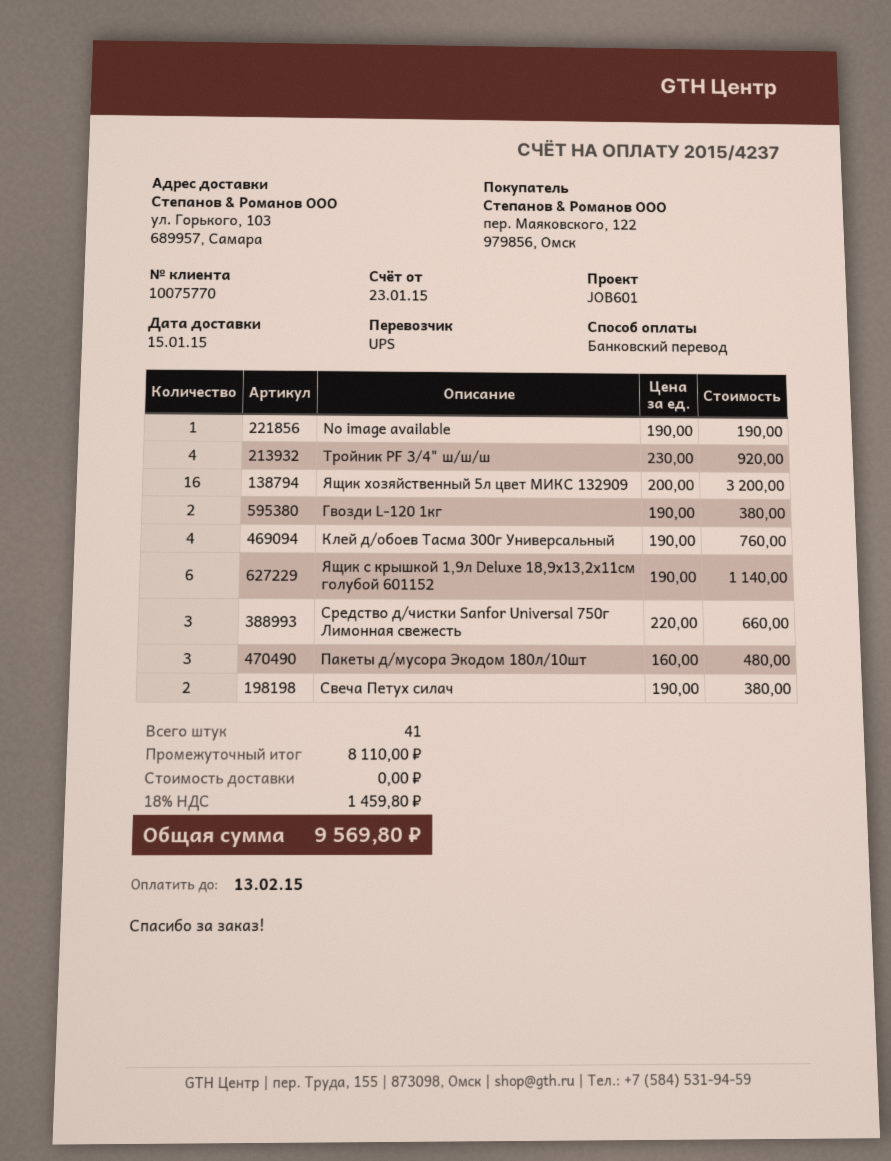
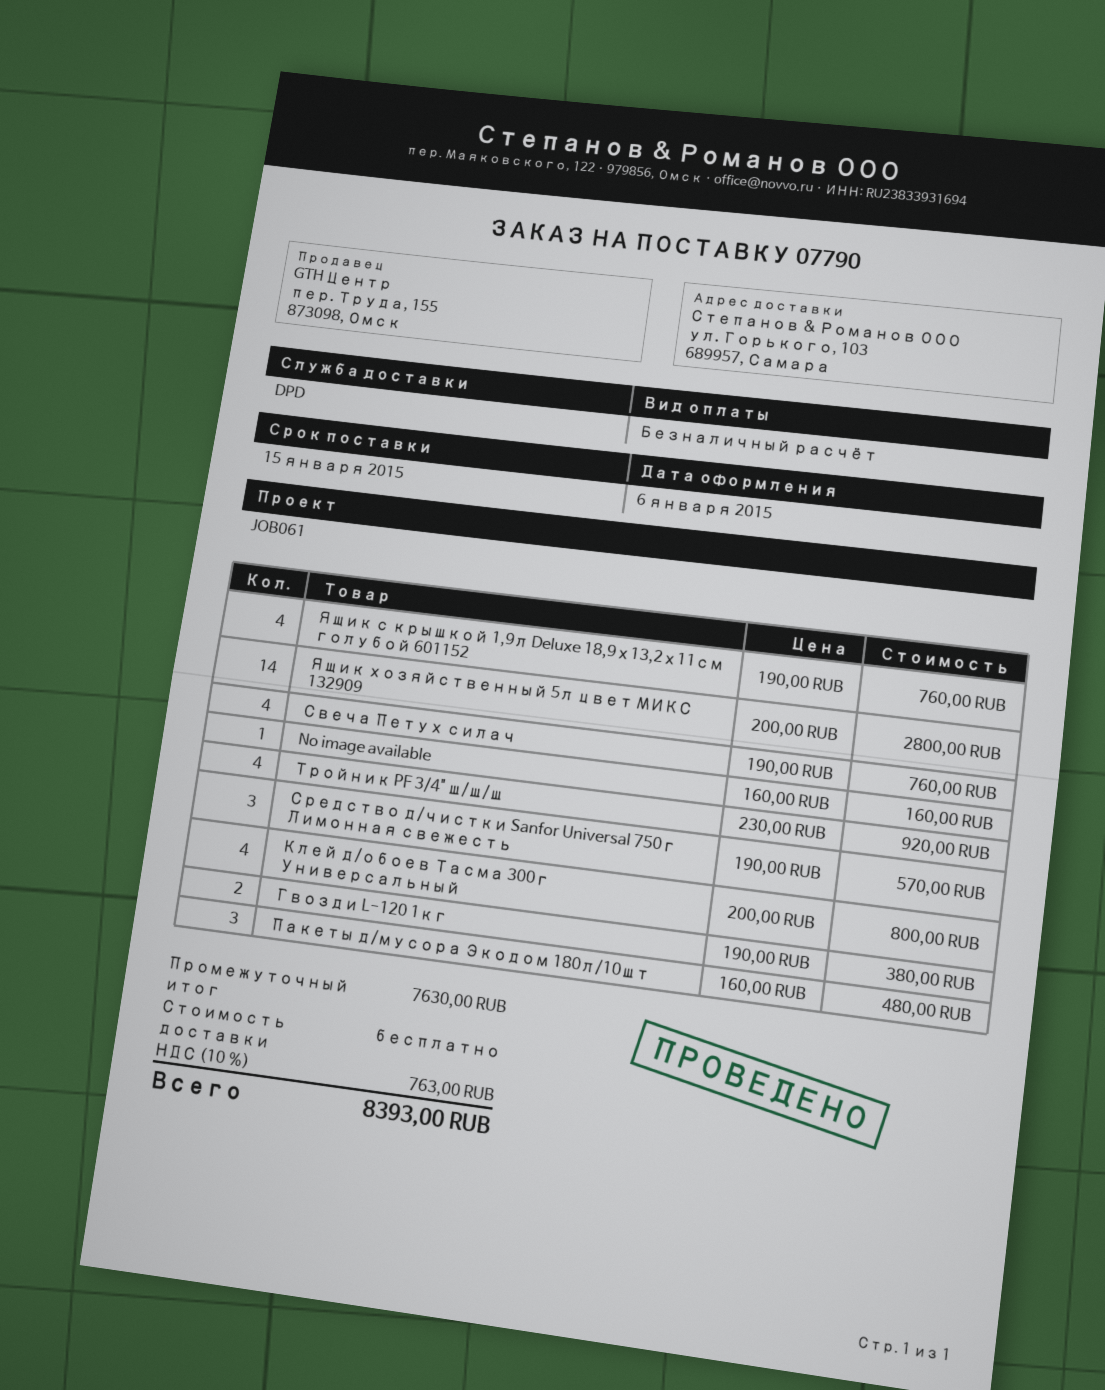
reference: JOB601 -> JOB061
shipping method: UPS -> DPD
No image available: 1 x 190.00 = 190.00 -> 1 x 160.00 = 160.00
Ящик хозяйственный 5л цвет МИКС 132909: 16 x 200.00 = 3200.00 -> 14 x 200.00 = 2800.00
Клей д/обоев Тасма 300г Универсальный: 4 x 190.00 = 760.00 -> 4 x 200.00 = 800.00
Ящик с крышкой 1,9л Deluxe 18,9х13,2х11см голубой 601152: 6 x 190.00 = 1140.00 -> 4 x 190.00 = 760.00
Средство д/чистки Sanfor Universal 750г Лимонная свежесть: 3 x 220.00 = 660.00 -> 3 x 190.00 = 570.00
Свеча Петух силач: 2 x 190.00 = 380.00 -> 4 x 190.00 = 760.00
subtotal: 8110.00 -> 7630.00
tax: 18% = 1459.80 -> 10% = 763.00
total: 9569.80 -> 8393.00

